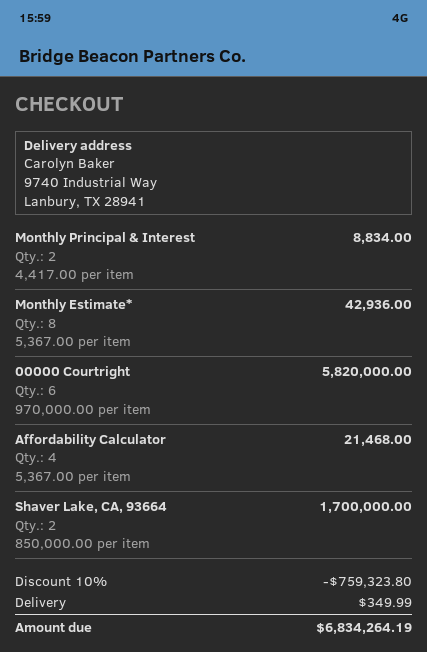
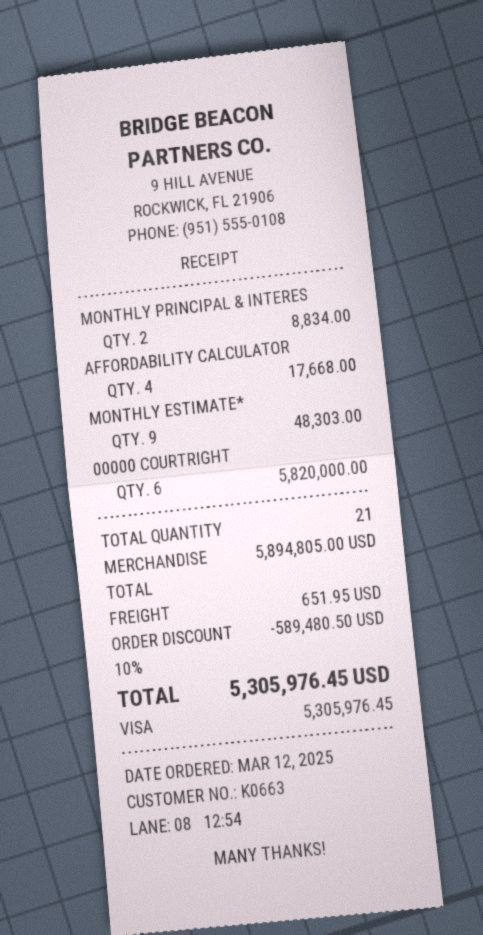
Monthly Estimate*: 8 for 42936.00 -> 9 for 48303.00
Affordability Calculator: 4 for 21468.00 -> 4 for 17668.00
Shaver Lake, CA, 93664: 2 for 1700000.00 -> none
discount: 10% = 759323.80 -> 10% = 589480.50
shipping: 349.99 -> 651.95
total: 6834264.19 -> 5305976.45

